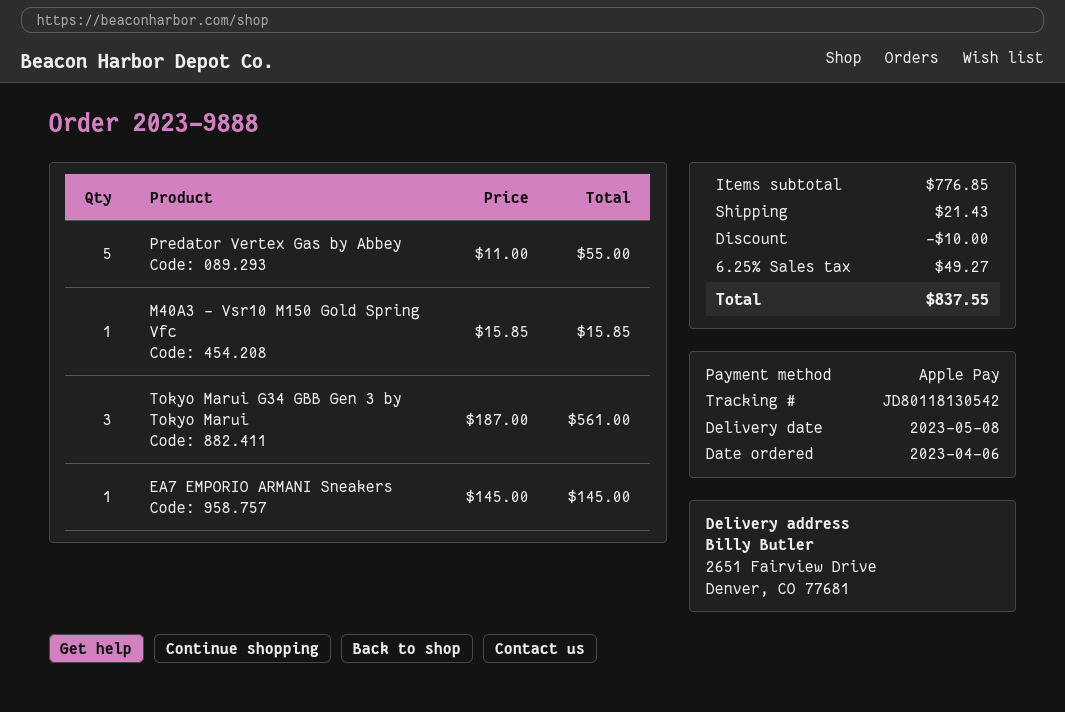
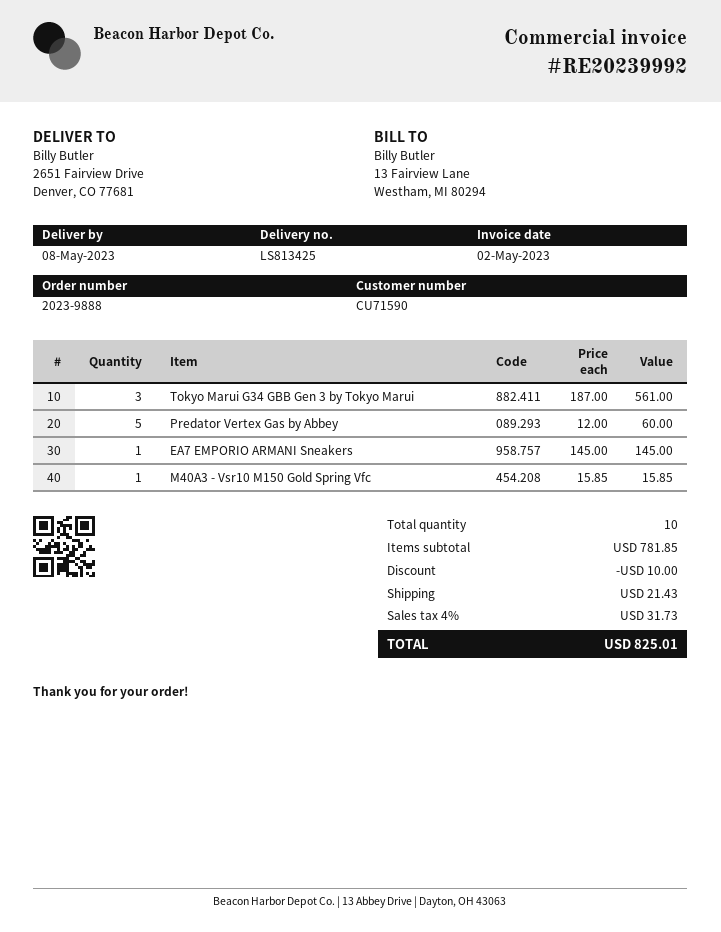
Predator Vertex Gas by Abbey: 5 x 11.00 = 55.00 -> 5 x 12.00 = 60.00
subtotal: 776.85 -> 781.85
tax: 6.25% = 49.27 -> 4% = 31.73
total: 837.55 -> 825.01

